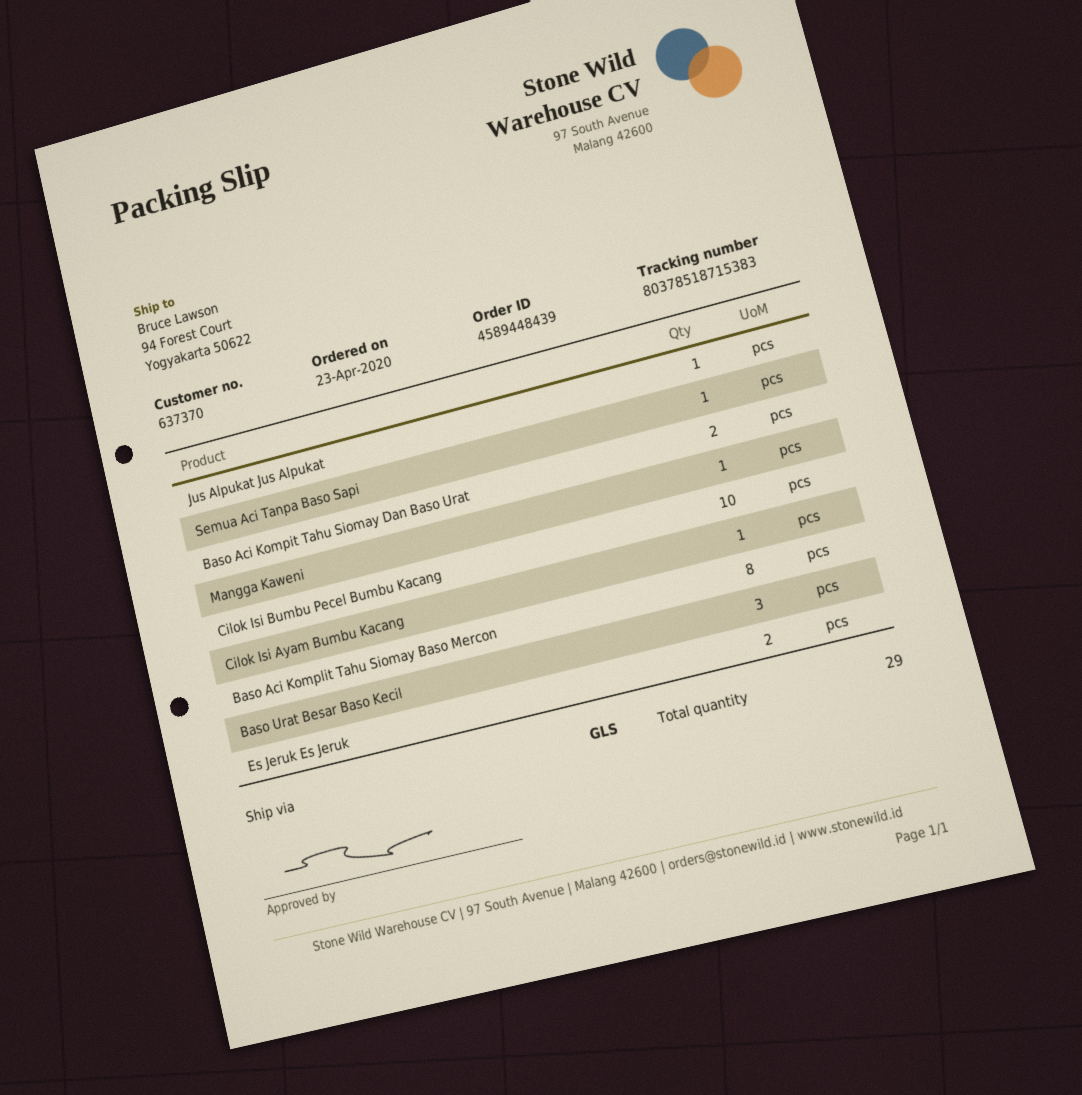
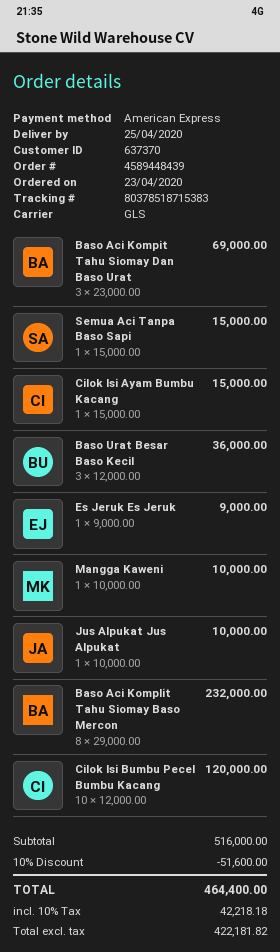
Baso Aci Kompit Tahu Siomay Dan Baso Urat: 2 -> 3
Es Jeruk Es Jeruk: 2 -> 1

